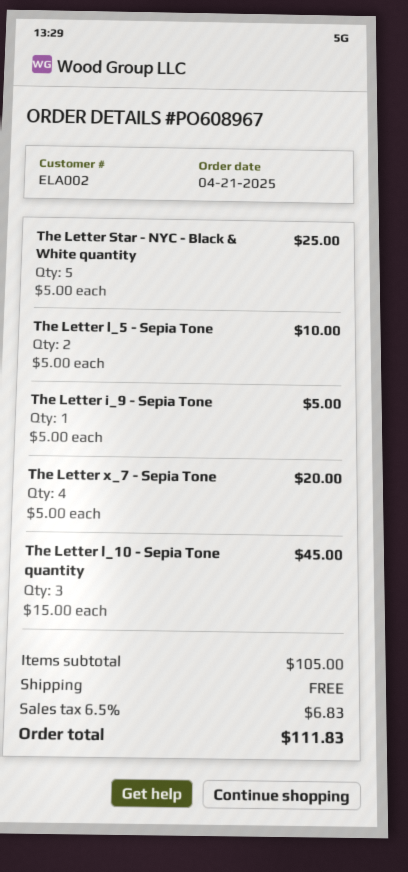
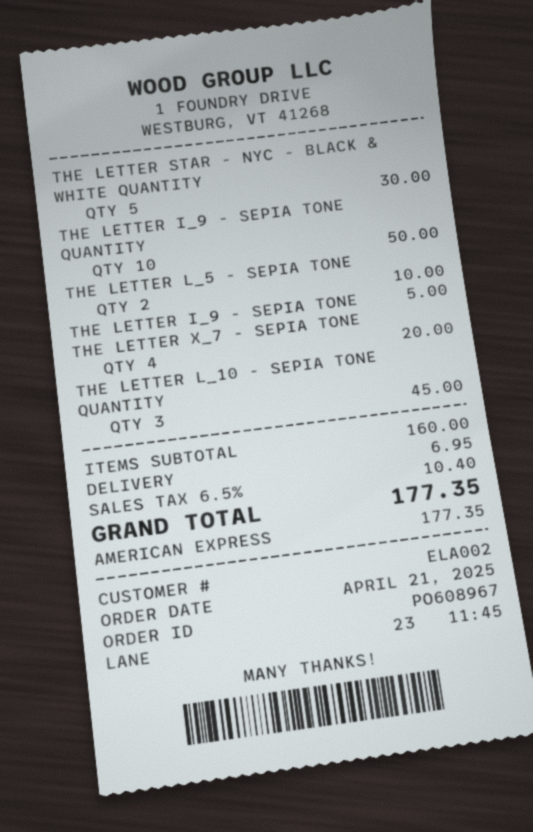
The Letter Star - NYC - Black & White quantity: 5 for 25.00 -> 5 for 30.00
THE LETTER I_9 - SEPIA TONE QUANTITY: none -> 10 for 50.00
subtotal: 105.00 -> 160.00
shipping: 0.00 -> 6.95
tax: 6.5% = 6.83 -> 6.5% = 10.40
total: 111.83 -> 177.35

